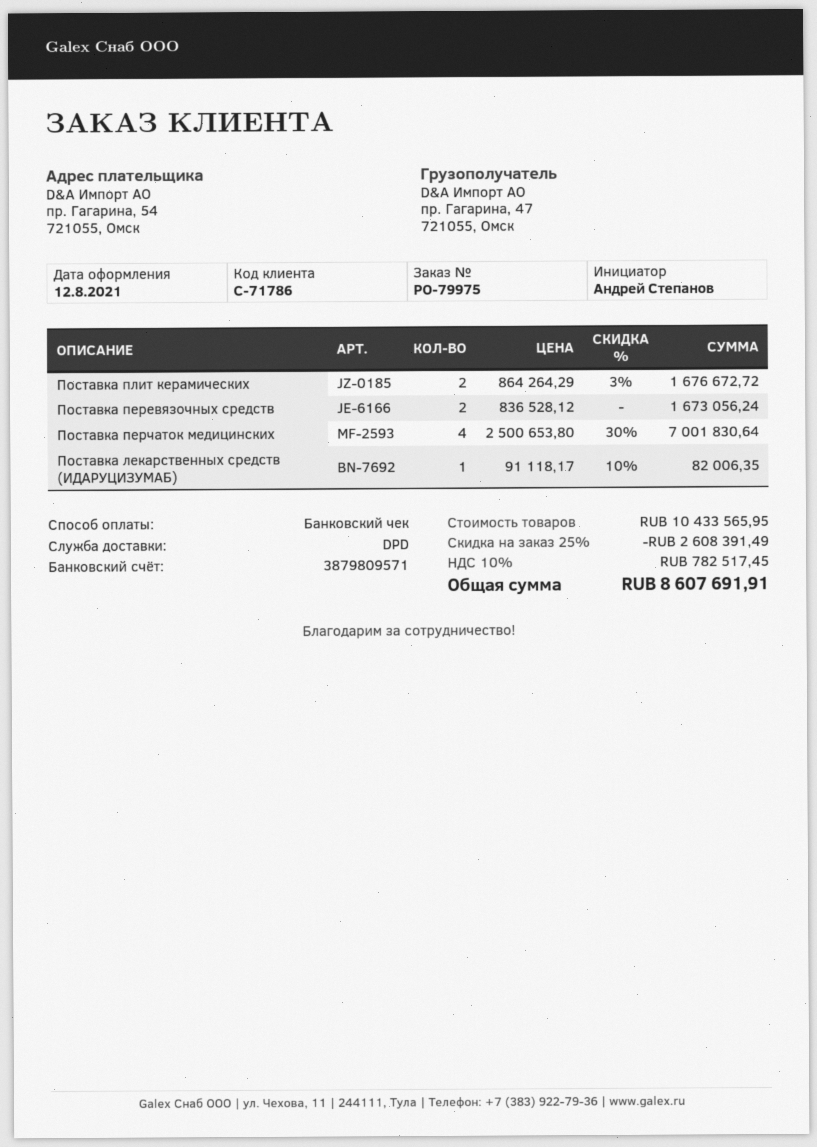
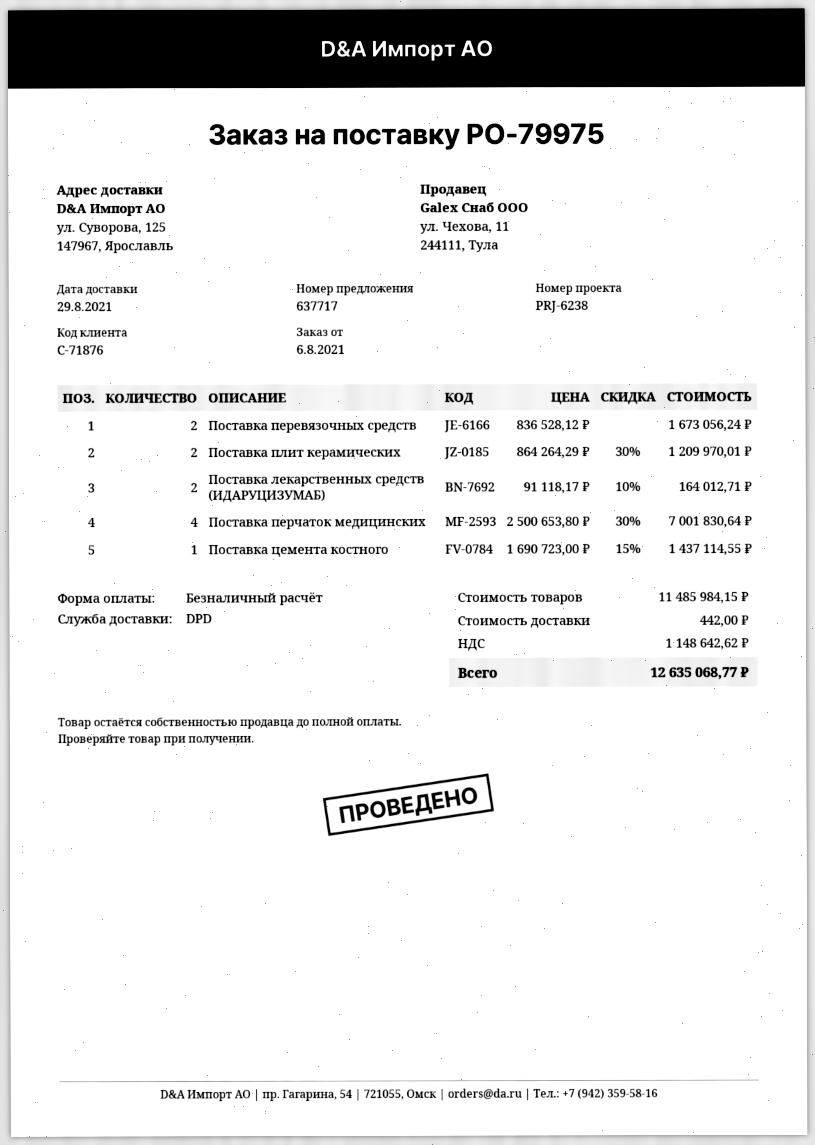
order date: 2021-08-12 -> 2021-08-06
customer number: C-71786 -> C-71876
payment method: cheque -> bank transfer
ship to: пр. Гагарина, 47, 721055, Омск -> ул. Суворова, 125, 147967, Ярославль
Поставка плит керамических: 2 x 864264.29 - 3% = 1676672.72 -> 2 x 864264.29 - 30% = 1209970.01
Поставка лекарственных средств (ИДАРУЦИЗУМАБ): 1 x 91118.17 - 10% = 82006.35 -> 2 x 91118.17 - 10% = 164012.71
Поставка цемента костного: none -> 1 x 1690723.00 - 15% = 1437114.55
subtotal: 10433565.95 -> 11485984.15
discount: 25% = 2608391.49 -> none
shipping: none -> 442.00
tax: 782517.45 -> 1148642.62
total: 8607691.91 -> 12635068.77

